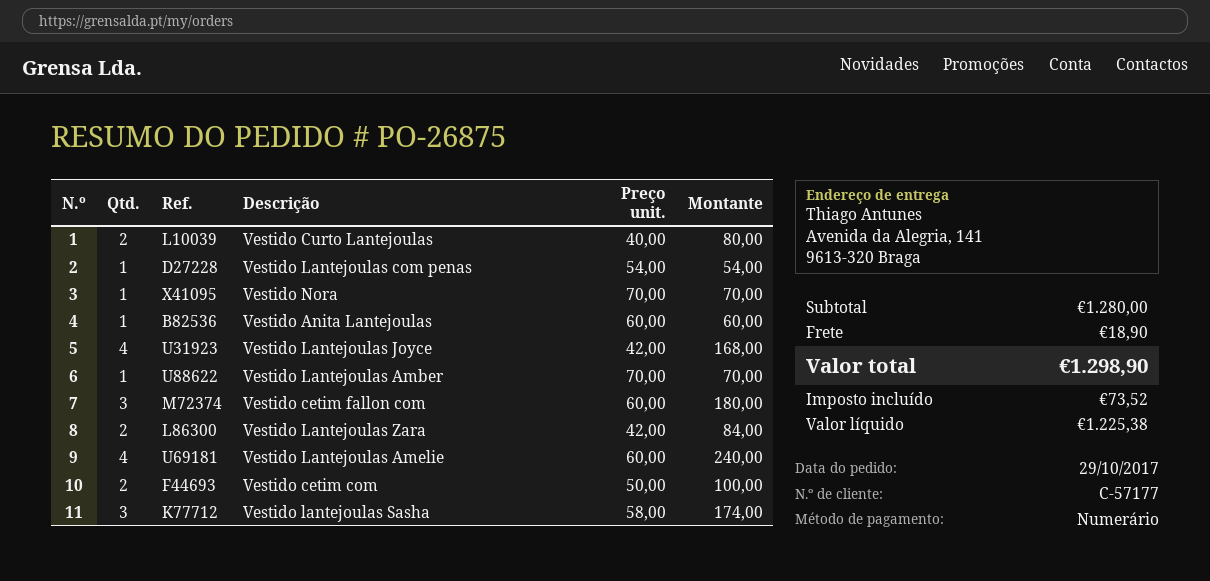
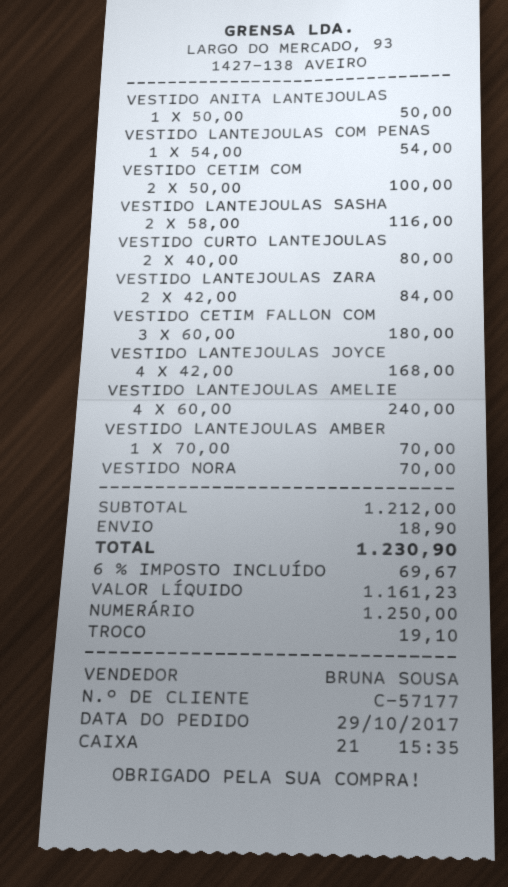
Vestido Anita Lantejoulas: 1 x 60.00 = 60.00 -> 1 x 50.00 = 50.00
Vestido lantejoulas Sasha: 3 x 58.00 = 174.00 -> 2 x 58.00 = 116.00
subtotal: 1280.00 -> 1212.00
net: 1225.38 -> 1161.23
tax: 73.52 -> 69.67
total: 1298.90 -> 1230.90

